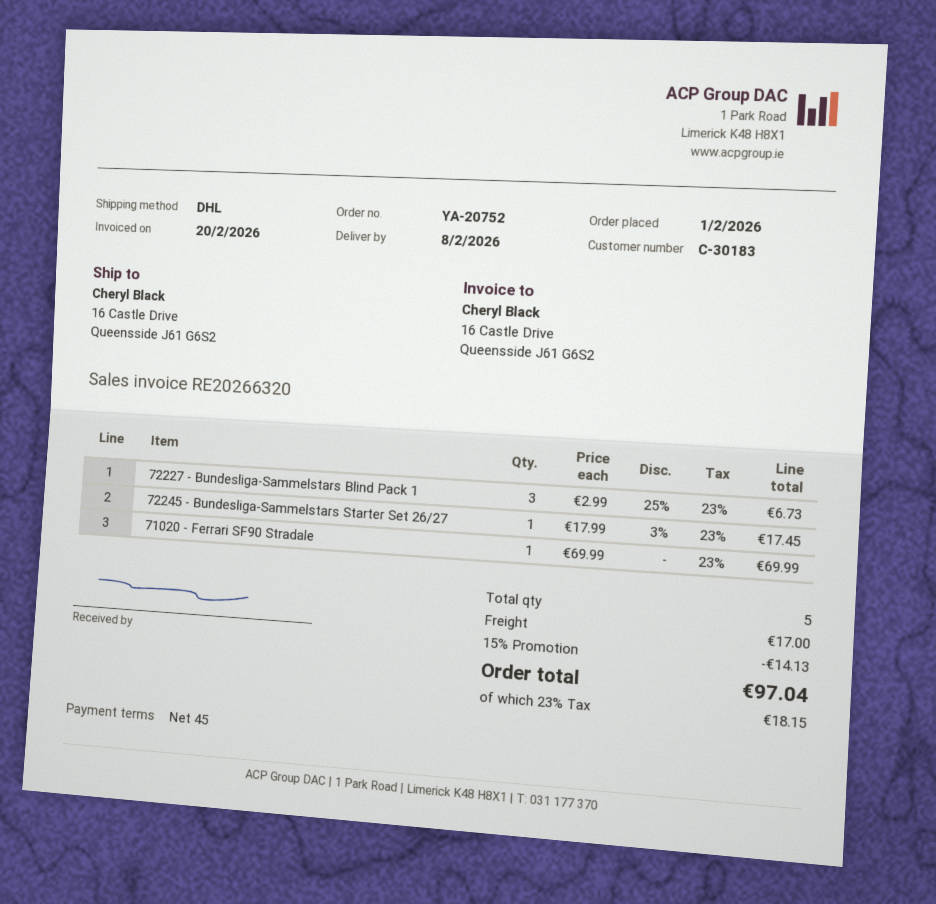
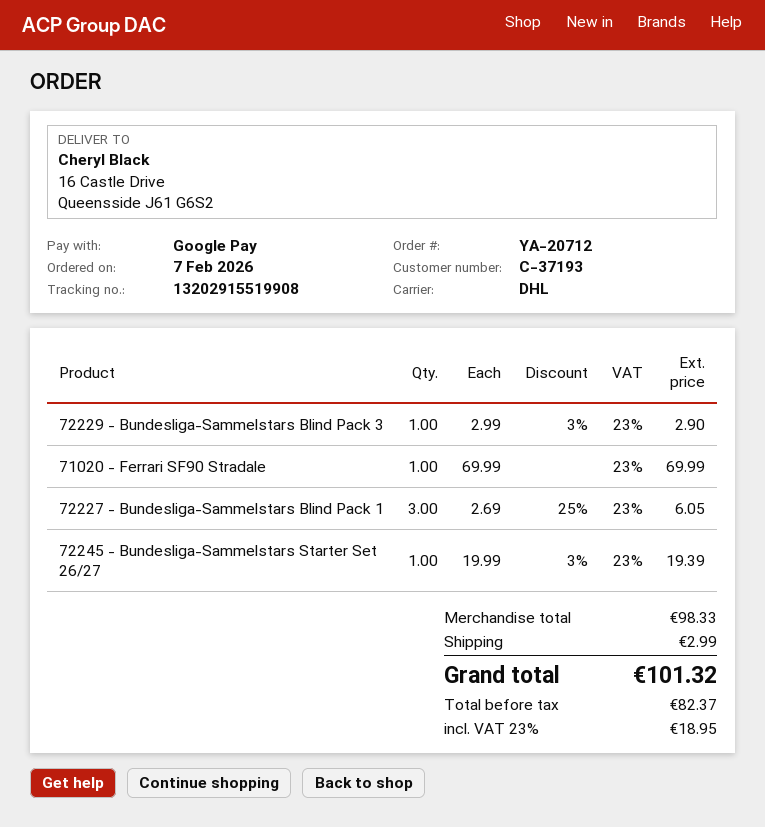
order number: YA-20752 -> YA-20712
order date: 2026-02-01 -> 2026-02-07
customer number: C-30183 -> C-37193
72227 - Bundesliga-Sammelstars Blind Pack 1: 3 x 2.99 - 25% = 6.73 -> 3 x 2.69 - 25% = 6.05
72245 - Bundesliga-Sammelstars Starter Set 26/27: 1 x 17.99 - 3% = 17.45 -> 1 x 19.99 - 3% = 19.39
72229 - Bundesliga-Sammelstars Blind Pack 3: none -> 1 x 2.99 - 3% = 2.90
discount: 15% = 14.13 -> none
shipping: 17.00 -> 2.99
tax: 23% = 18.15 -> 23% = 18.95
total: 97.04 -> 101.32

